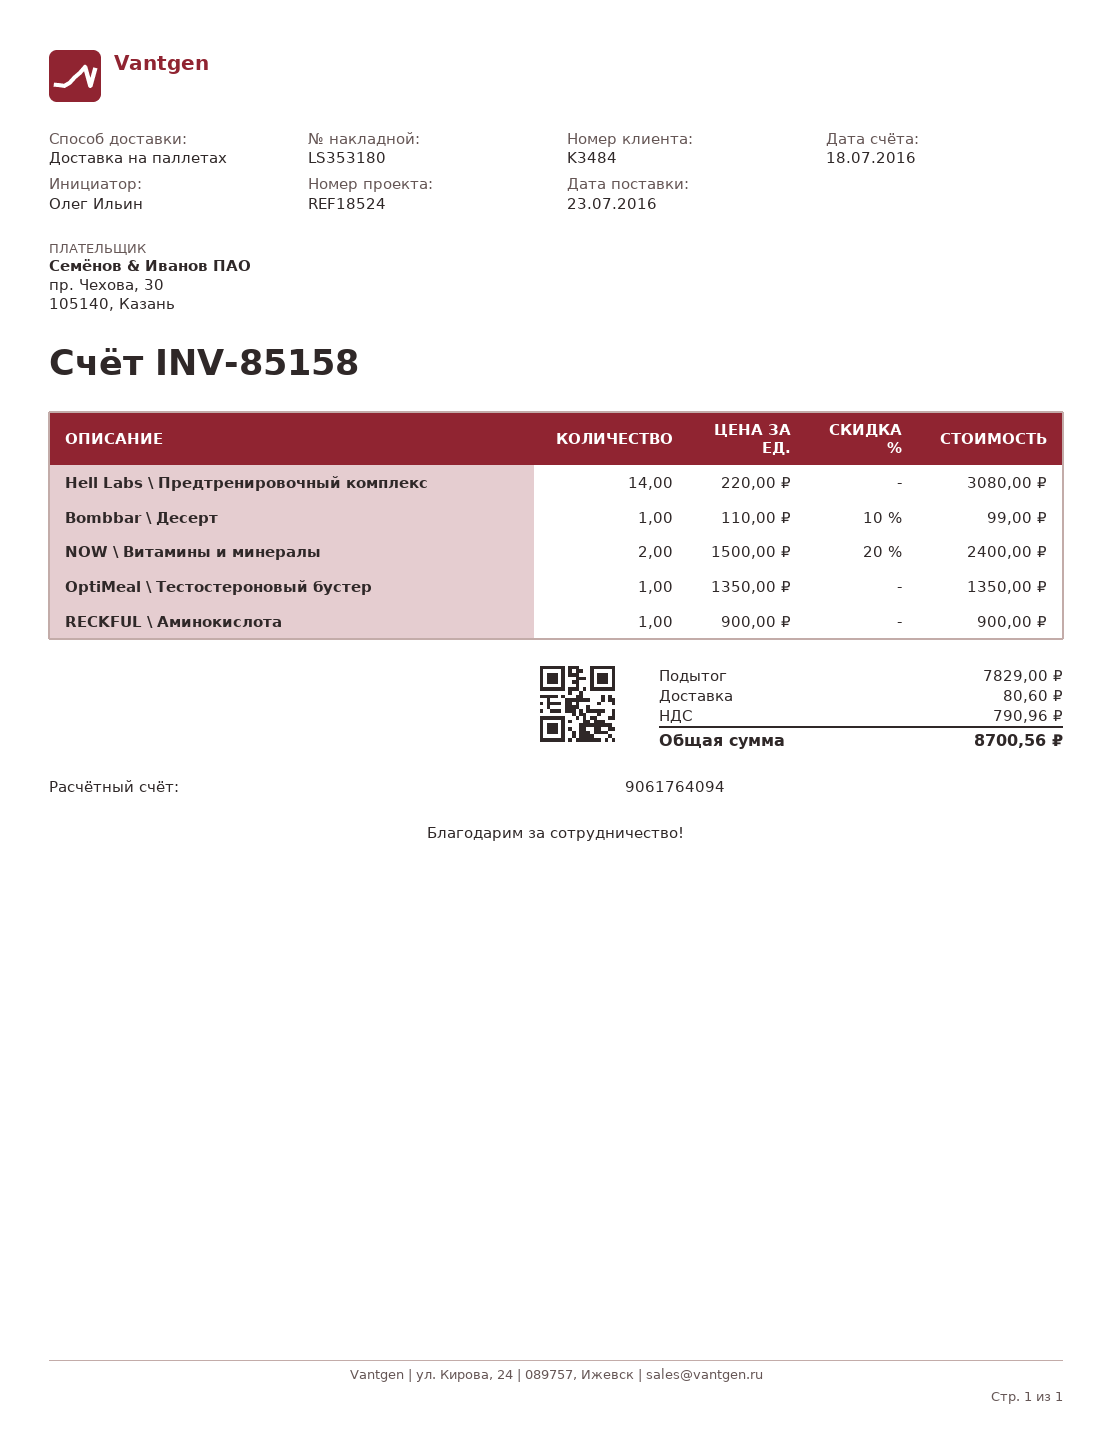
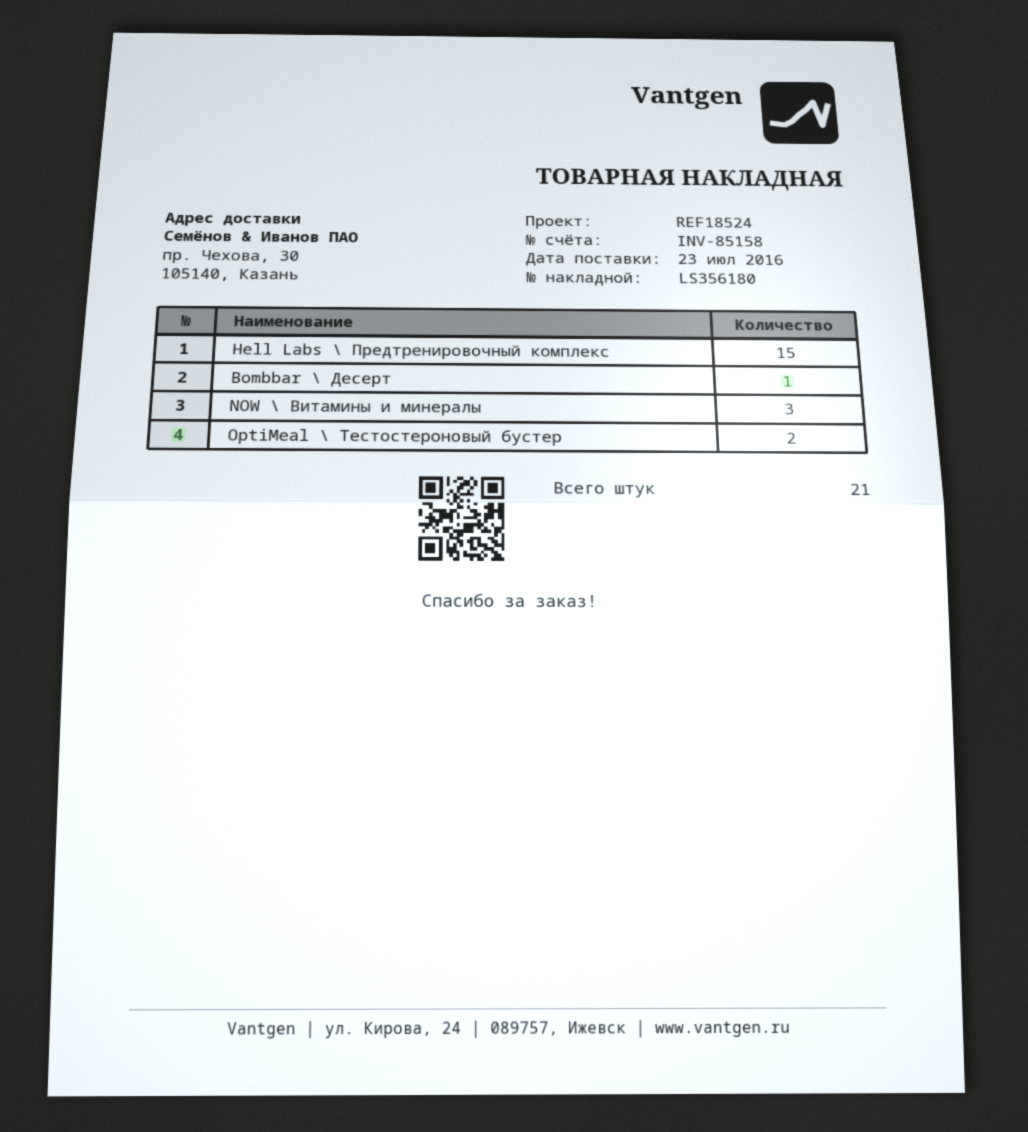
delivery note number: LS353180 -> LS356180
Hell Labs \ Предтренировочный комплекс: 14 -> 15
NOW \ Витамины и минералы: 2 -> 3
OptiMeal \ Тестостероновый бустер: 1 -> 2
RECKFUL \ Аминокислота: 1 -> none

